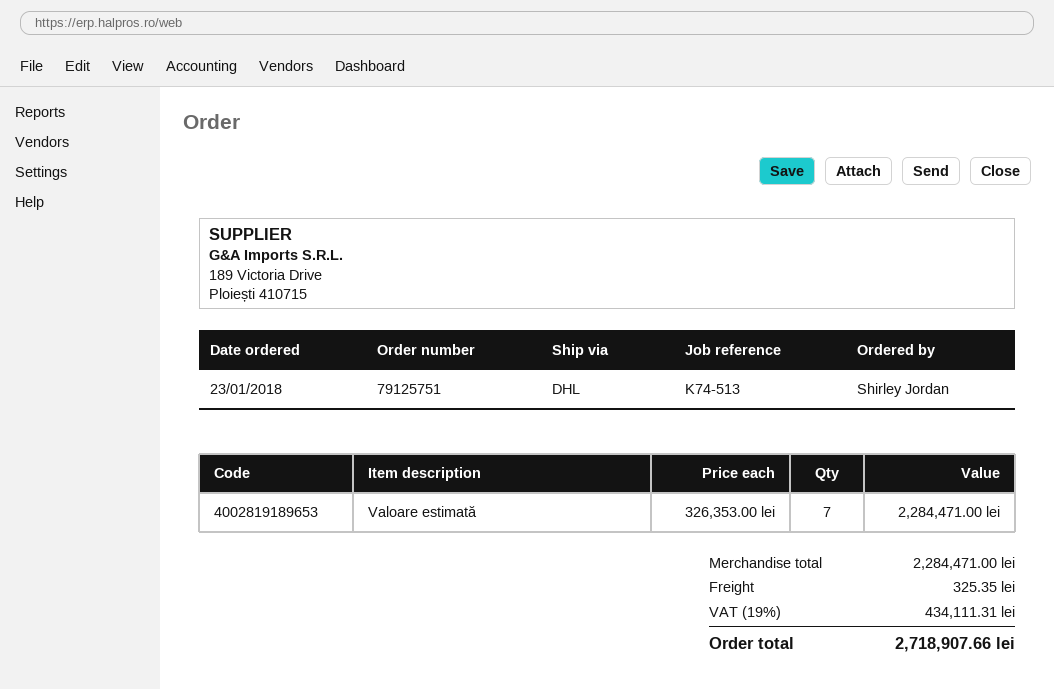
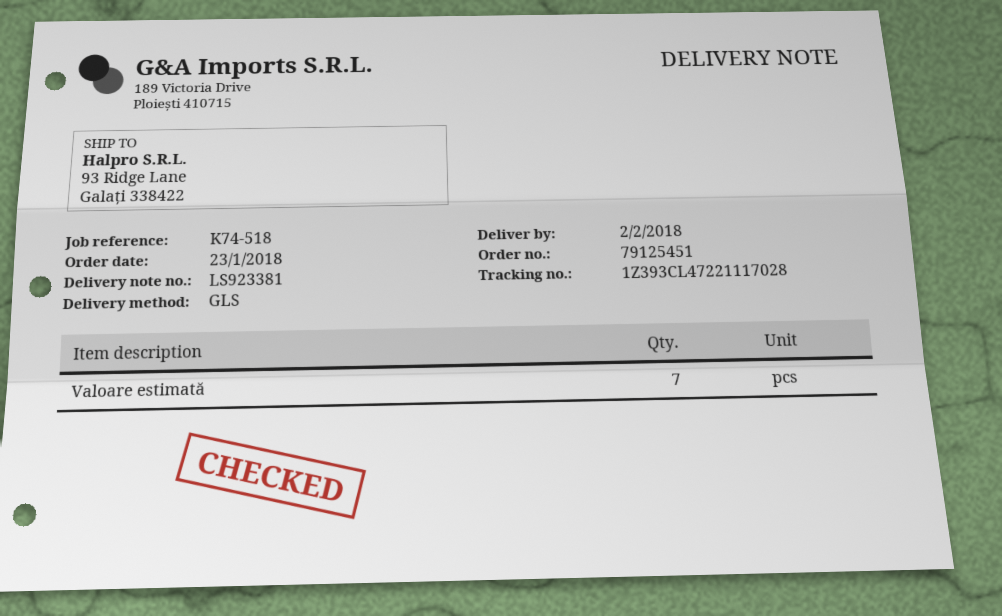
order number: 79125751 -> 79125451
reference: K74-513 -> K74-518
shipping method: DHL -> GLS

